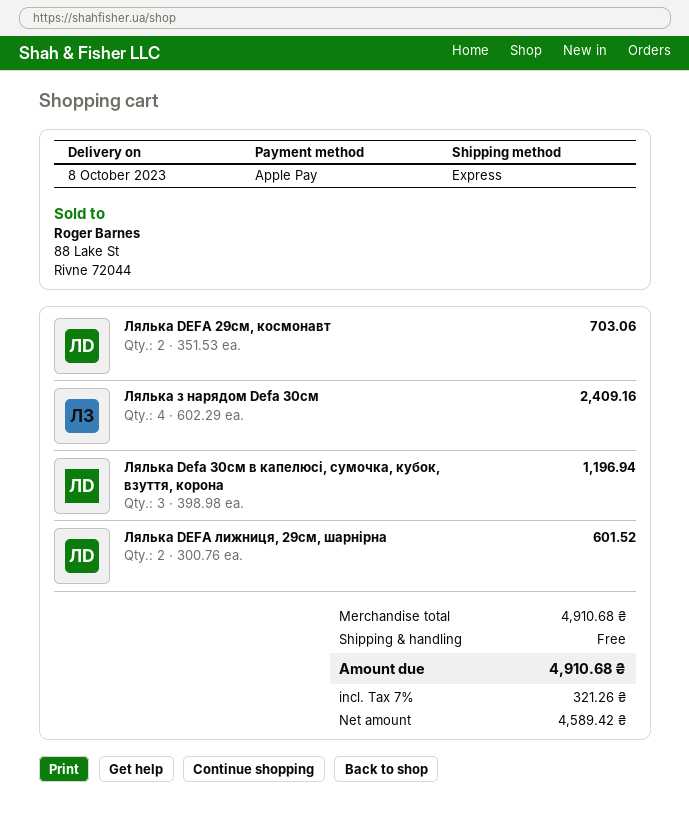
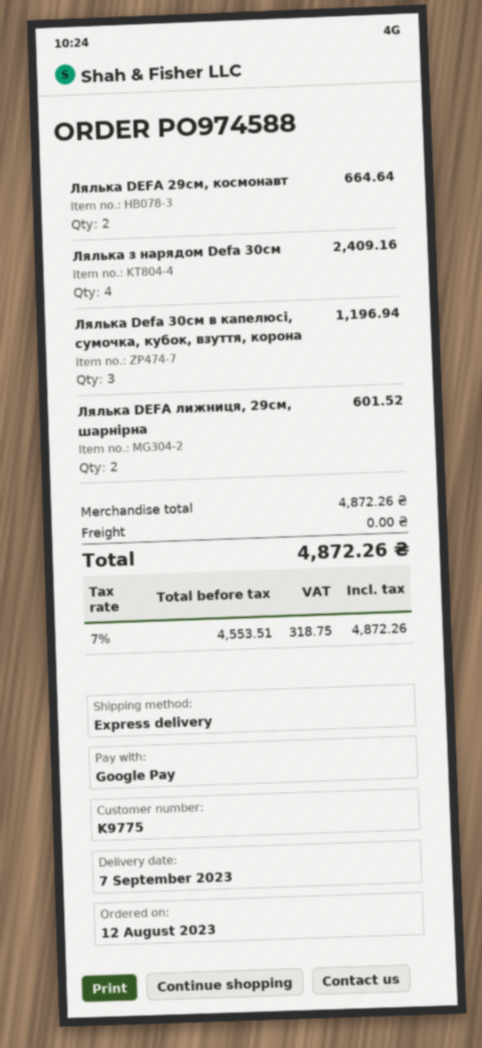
delivery date: 2023-10-08 -> 2023-09-07
payment method: Apple Pay -> Google Pay
Лялька DEFA 29см, космонавт: 2 for 703.06 -> 2 for 664.64
subtotal: 4910.68 -> 4872.26
net: 4589.42 -> 4553.51
tax: 7% = 321.26 -> 7% = 318.75
total: 4910.68 -> 4872.26

